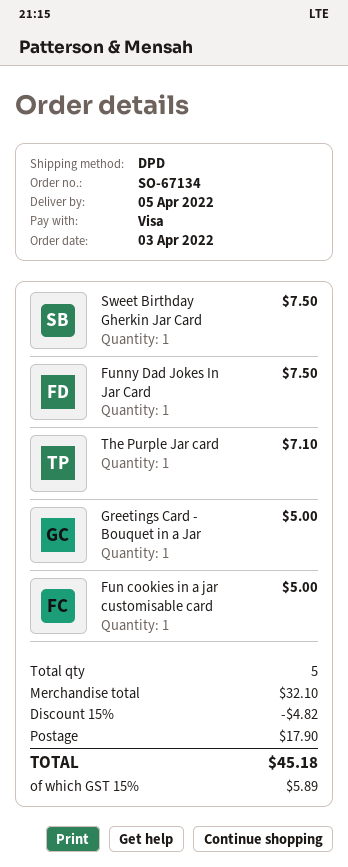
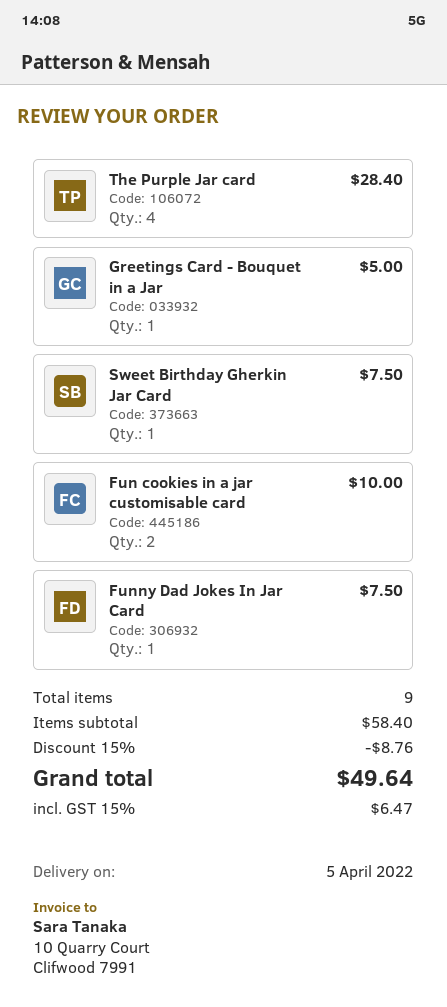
The Purple Jar card: 1 for 7.10 -> 4 for 28.40
Fun cookies in a jar customisable card: 1 for 5.00 -> 2 for 10.00
total quantity: 5 -> 9
subtotal: 32.10 -> 58.40
discount: 15% = 4.82 -> 15% = 8.76
shipping: 17.90 -> none
tax: 15% = 5.89 -> 15% = 6.47
total: 45.18 -> 49.64

